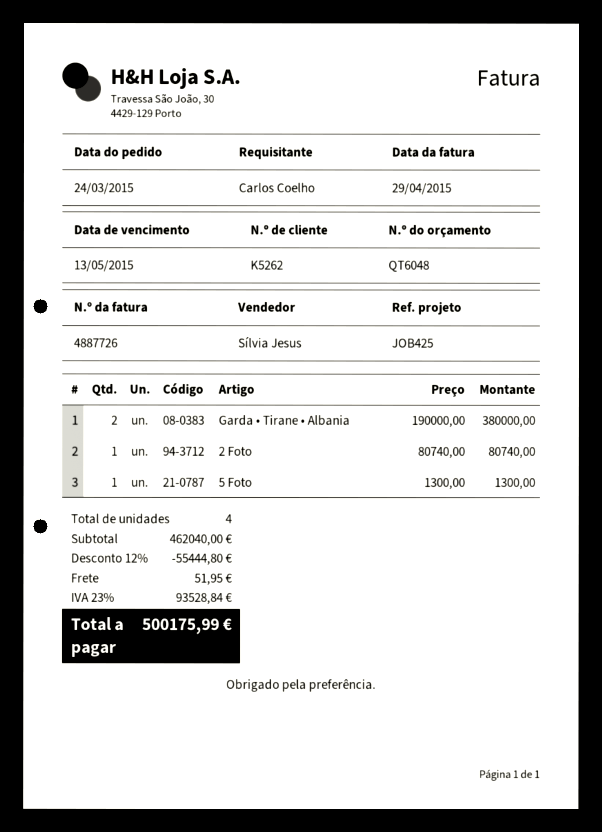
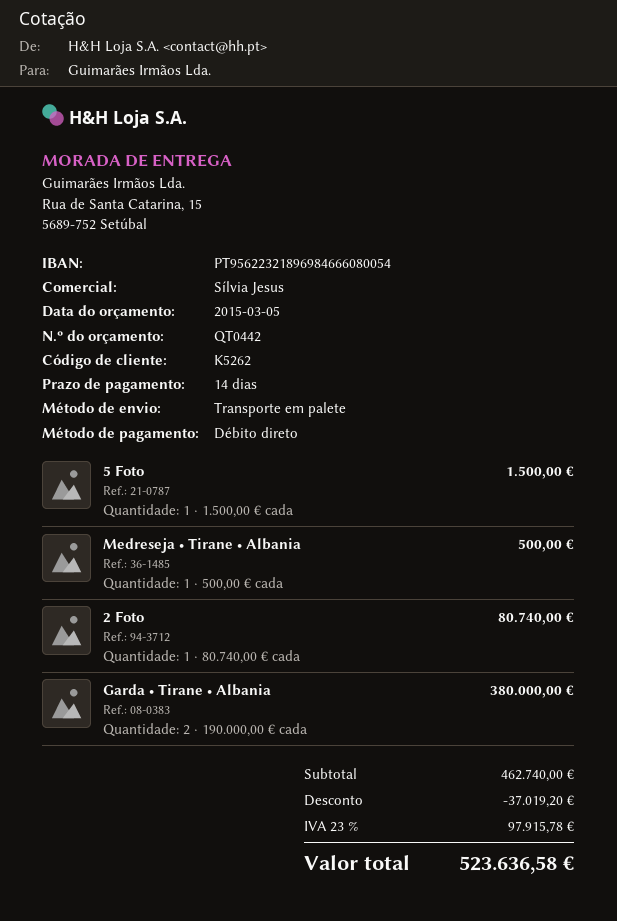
quote number: QT6048 -> QT0442
5 Foto: 1 x 1300.00 = 1300.00 -> 1 x 1500.00 = 1500.00
Medreseja • Tirane • Albania: none -> 1 x 500.00 = 500.00
subtotal: 462040.00 -> 462740.00
discount: 55444.80 -> 37019.20
shipping: 51.95 -> none
tax: 23% = 93528.84 -> 23% = 97915.78
total: 500175.99 -> 523636.58

